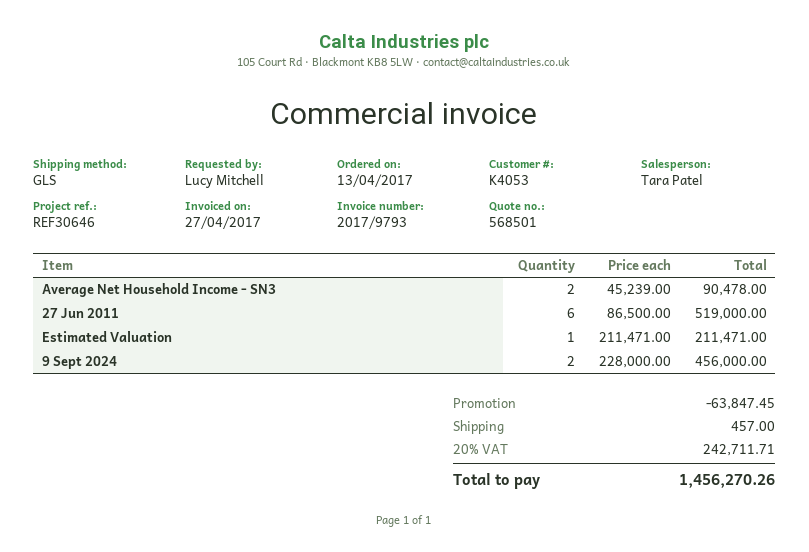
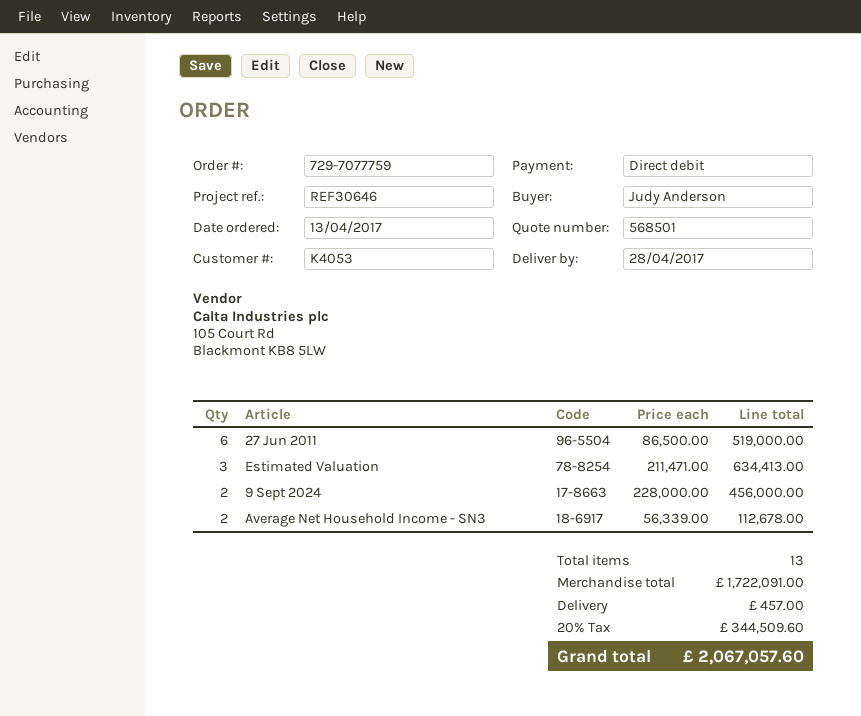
ordered by: Lucy Mitchell -> Judy Anderson
Average Net Household Income - SN3: 2 x 45239.00 = 90478.00 -> 2 x 56339.00 = 112678.00
Estimated Valuation: 1 x 211471.00 = 211471.00 -> 3 x 211471.00 = 634413.00
discount: 63847.45 -> none
tax: 20% = 242711.71 -> 20% = 344509.60
total: 1456270.26 -> 2067057.60

